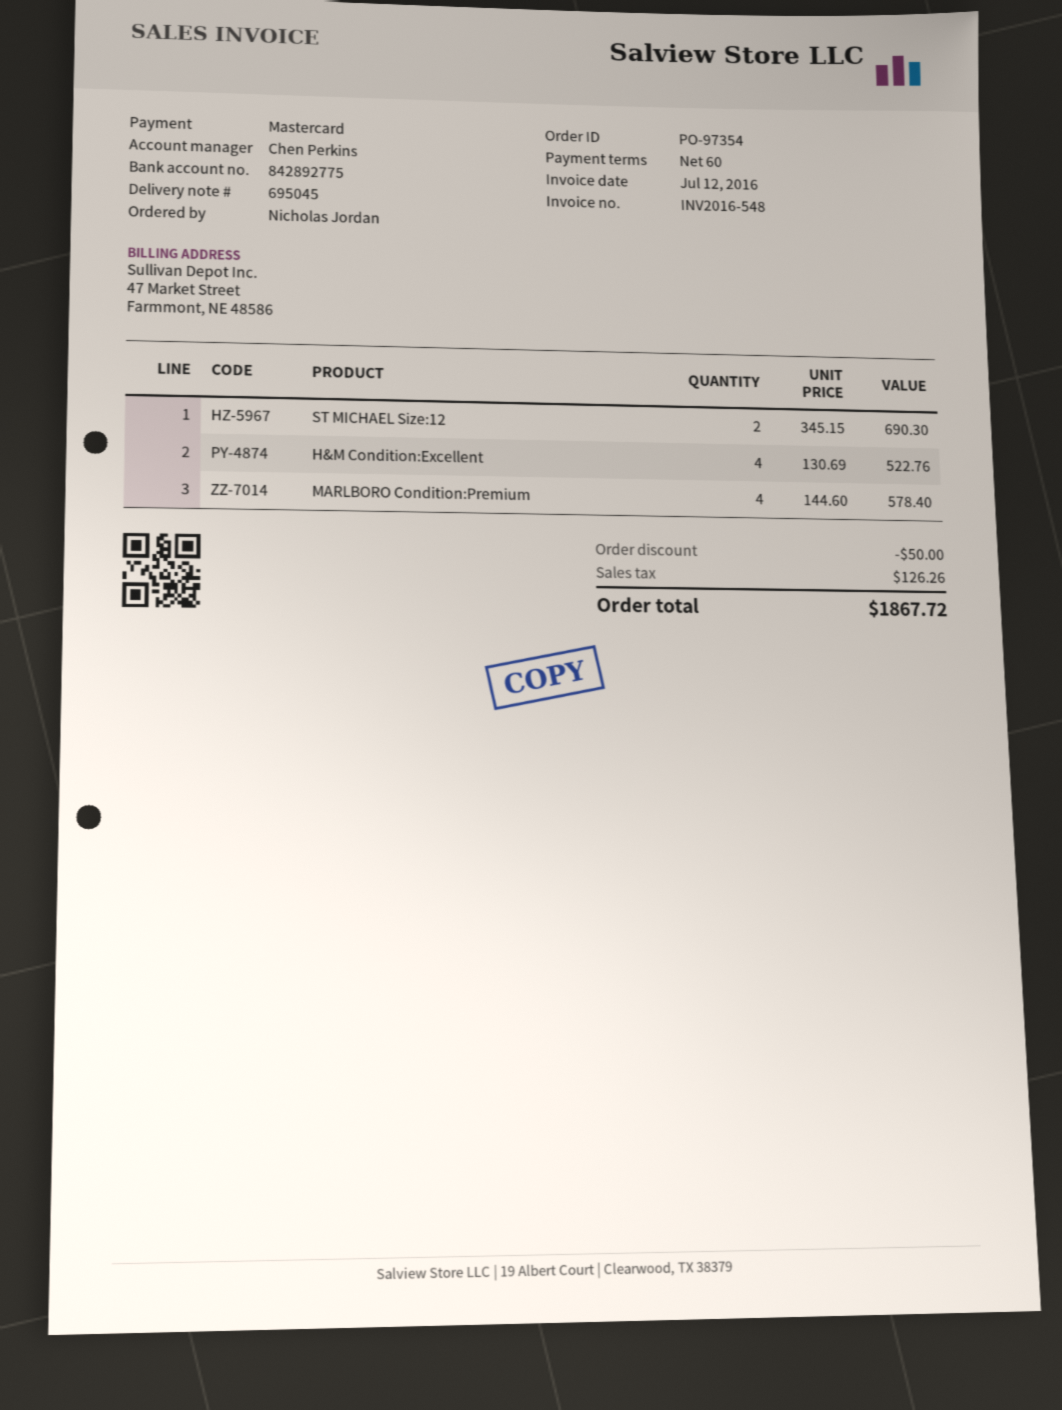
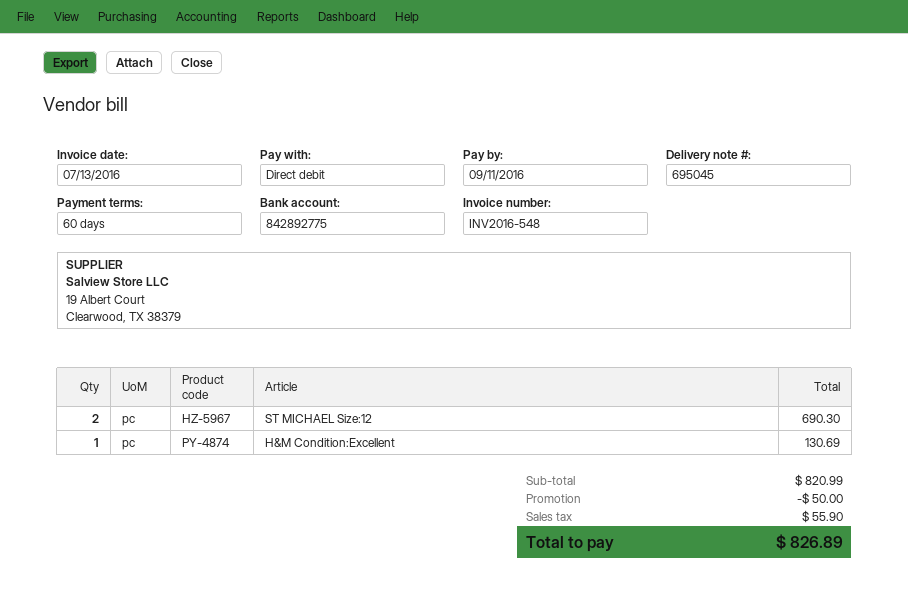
invoice date: 2016-07-12 -> 2016-07-13
payment method: Mastercard -> direct debit
H&M Condition:Excellent: 4 for 522.76 -> 1 for 130.69
MARLBORO Condition:Premium: 4 for 578.40 -> none
tax: 126.26 -> 55.90
total: 1867.72 -> 826.89

